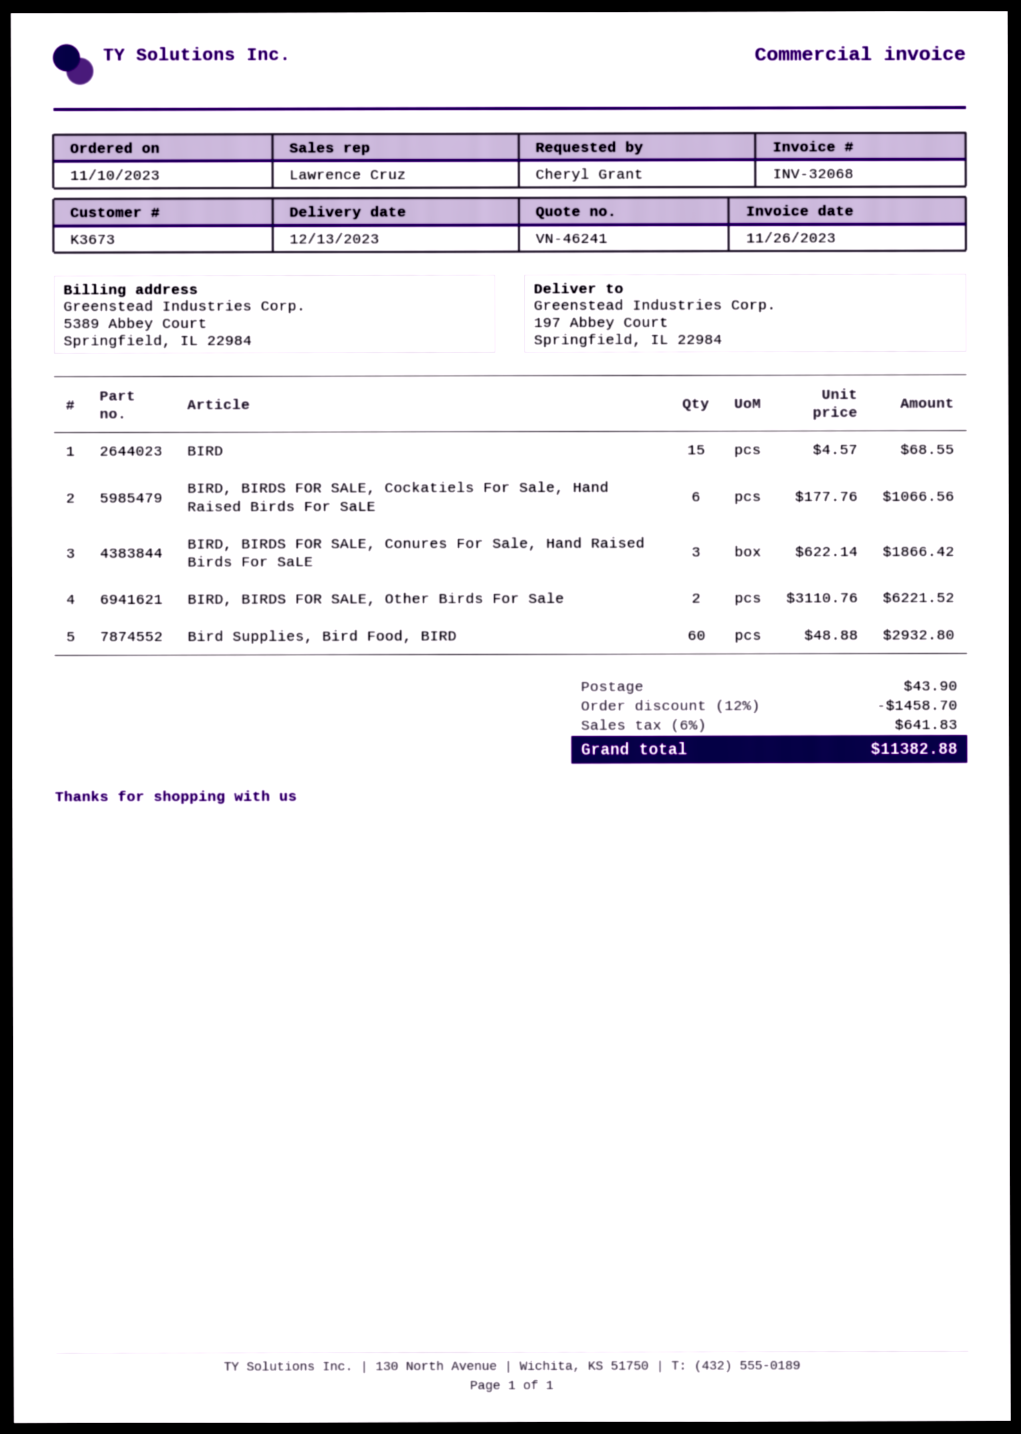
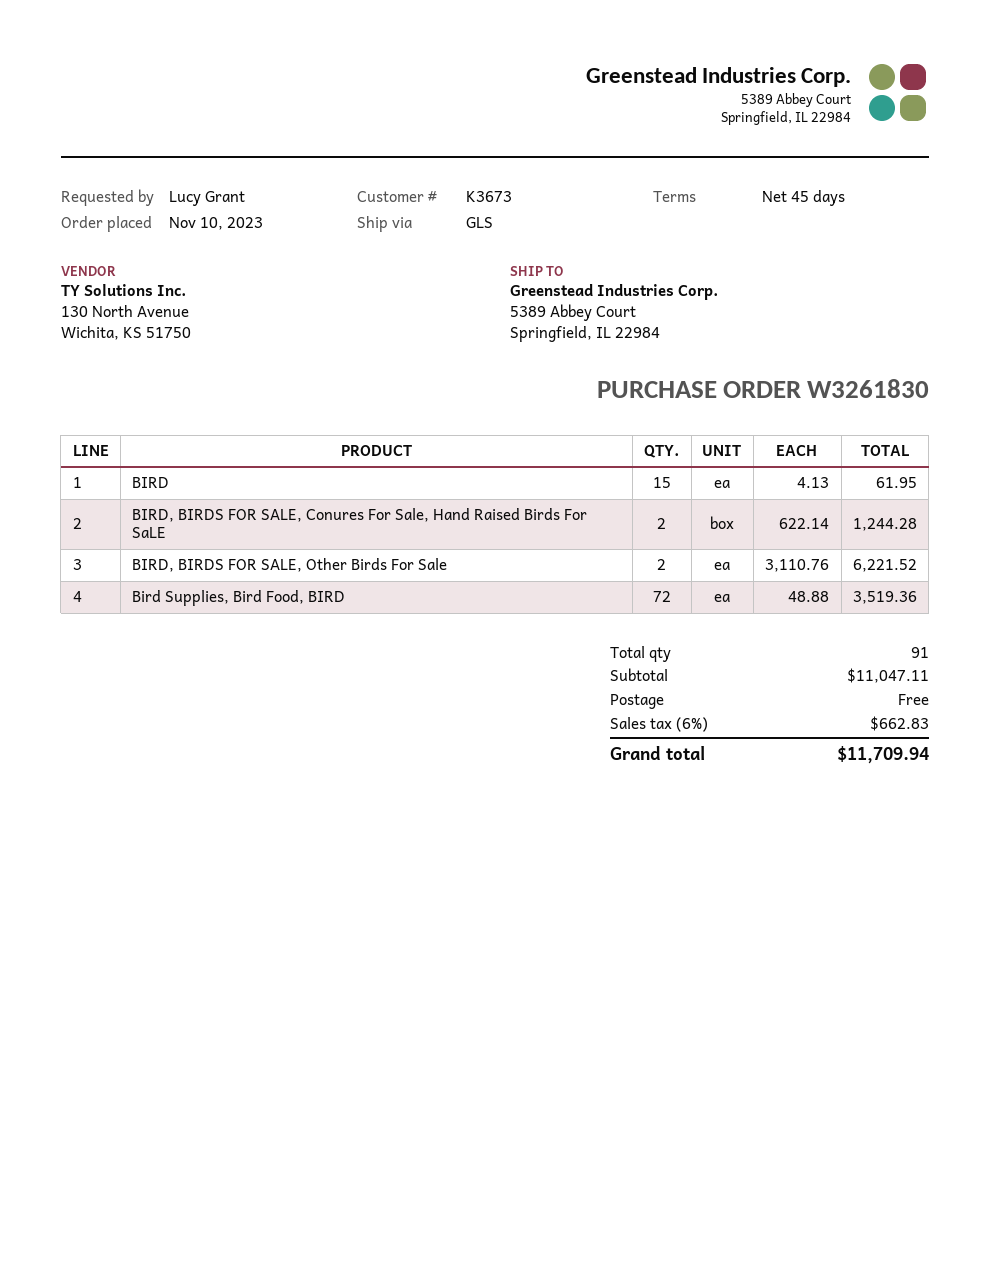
ordered by: Cheryl Grant -> Lucy Grant
ship to: 197 Abbey Court, Springfield, IL 22984 -> 5389 Abbey Court, Springfield, IL 22984
BIRD: 15 x 4.57 = 68.55 -> 15 x 4.13 = 61.95
BIRD, BIRDS FOR SALE, Cockatiels For Sale, Hand Raised Birds For SaLE: 6 x 177.76 = 1066.56 -> none
BIRD, BIRDS FOR SALE, Conures For Sale, Hand Raised Birds For SaLE: 3 x 622.14 = 1866.42 -> 2 x 622.14 = 1244.28
Bird Supplies, Bird Food, BIRD: 60 x 48.88 = 2932.80 -> 72 x 48.88 = 3519.36
discount: 12% = 1458.70 -> none
shipping: 43.90 -> 0.00
tax: 6% = 641.83 -> 6% = 662.83
total: 11382.88 -> 11709.94

